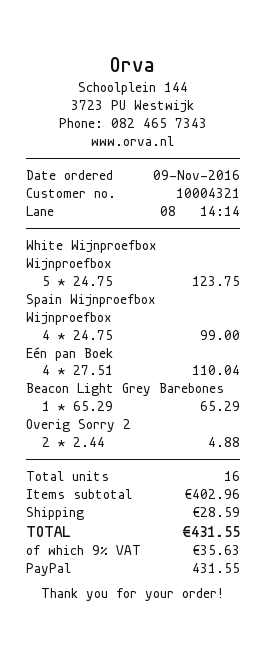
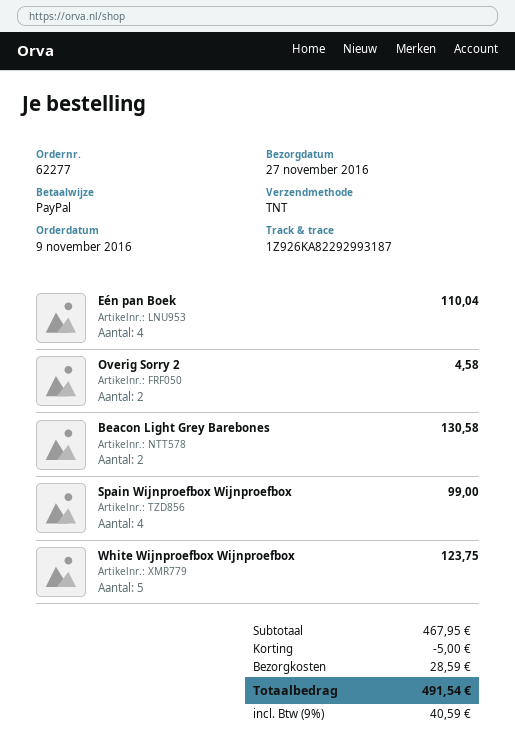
Beacon Light Grey Barebones: 1 for 65.29 -> 2 for 130.58
Overig Sorry 2: 2 for 4.88 -> 2 for 4.58
subtotal: 402.96 -> 467.95
discount: none -> 5.00
tax: 9% = 35.63 -> 9% = 40.59
total: 431.55 -> 491.54

